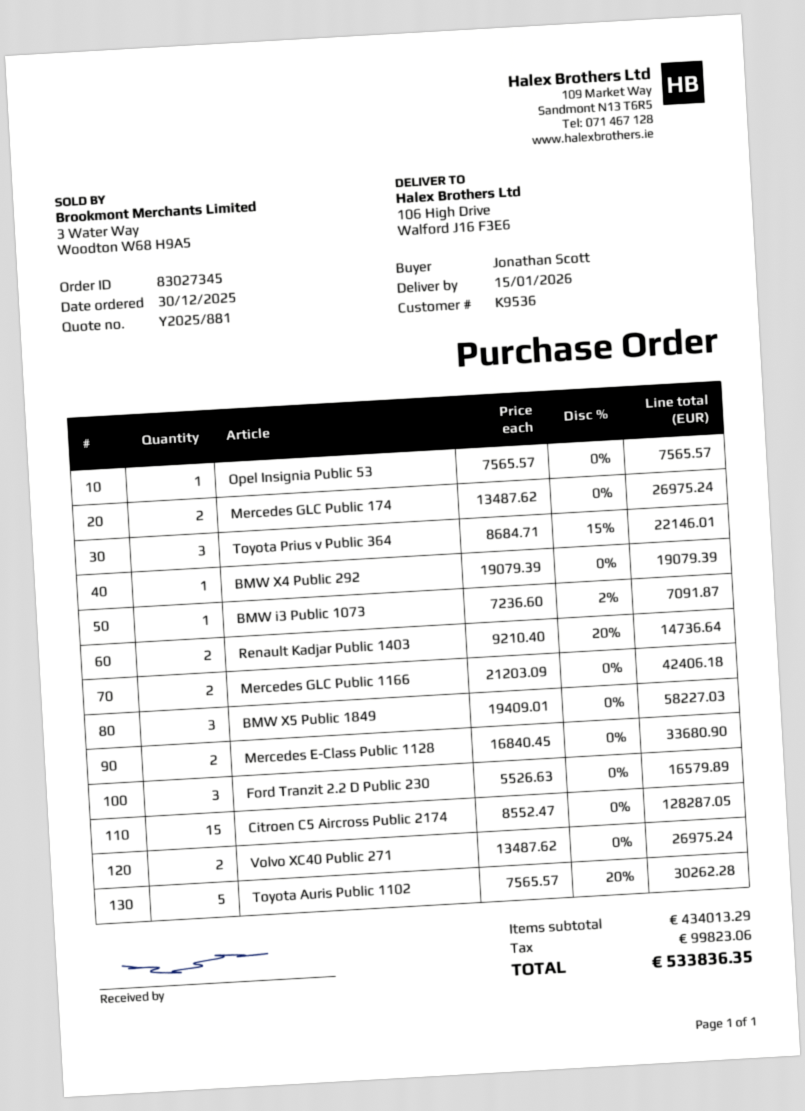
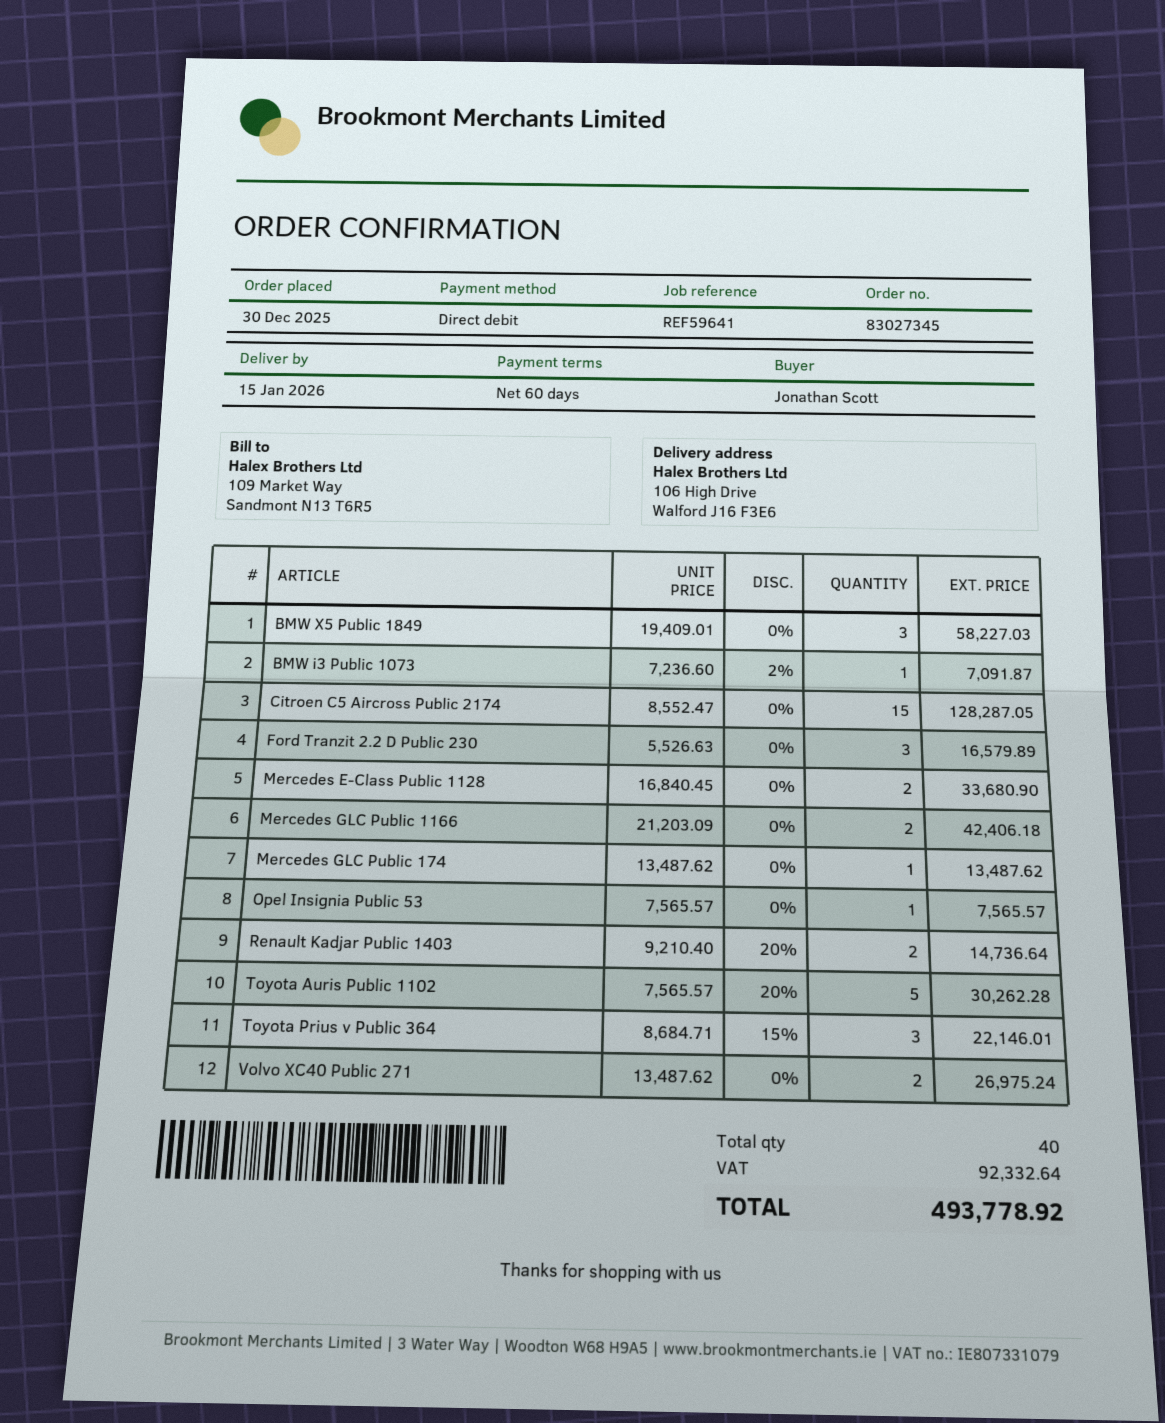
Mercedes GLC Public 174: 2 x 13487.62 = 26975.24 -> 1 x 13487.62 = 13487.62
BMW X4 Public 292: 1 x 19079.39 = 19079.39 -> none
tax: 99823.06 -> 92332.64
total: 533836.35 -> 493778.92

